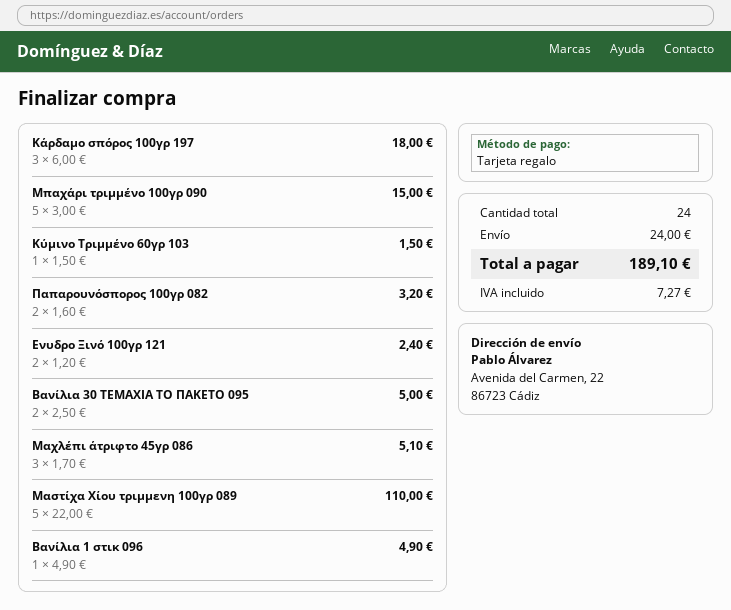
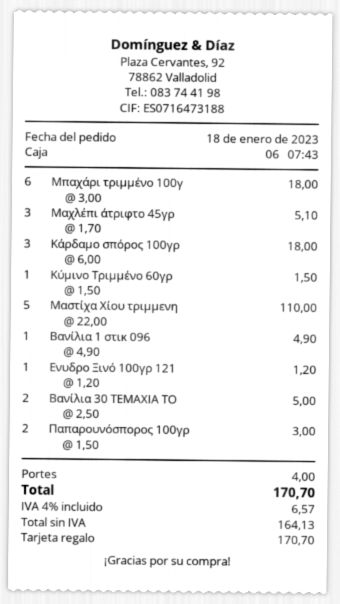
Μπαχάρι τριμμένο 100γρ 090: 5 x 3.00 = 15.00 -> 6 x 3.00 = 18.00
Παπαρουνόσπορος 100γρ 082: 2 x 1.60 = 3.20 -> 2 x 1.50 = 3.00
Ενυδρο Ξινό 100γρ 121: 2 x 1.20 = 2.40 -> 1 x 1.20 = 1.20
shipping: 24.00 -> 4.00
tax: 7.27 -> 6.57
total: 189.10 -> 170.70

